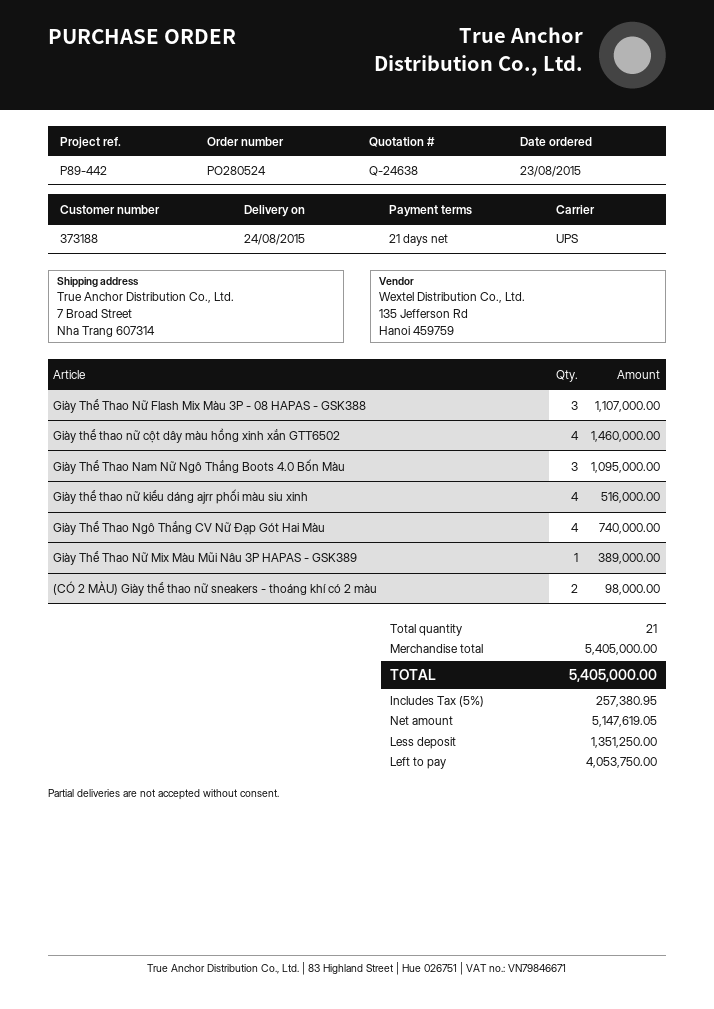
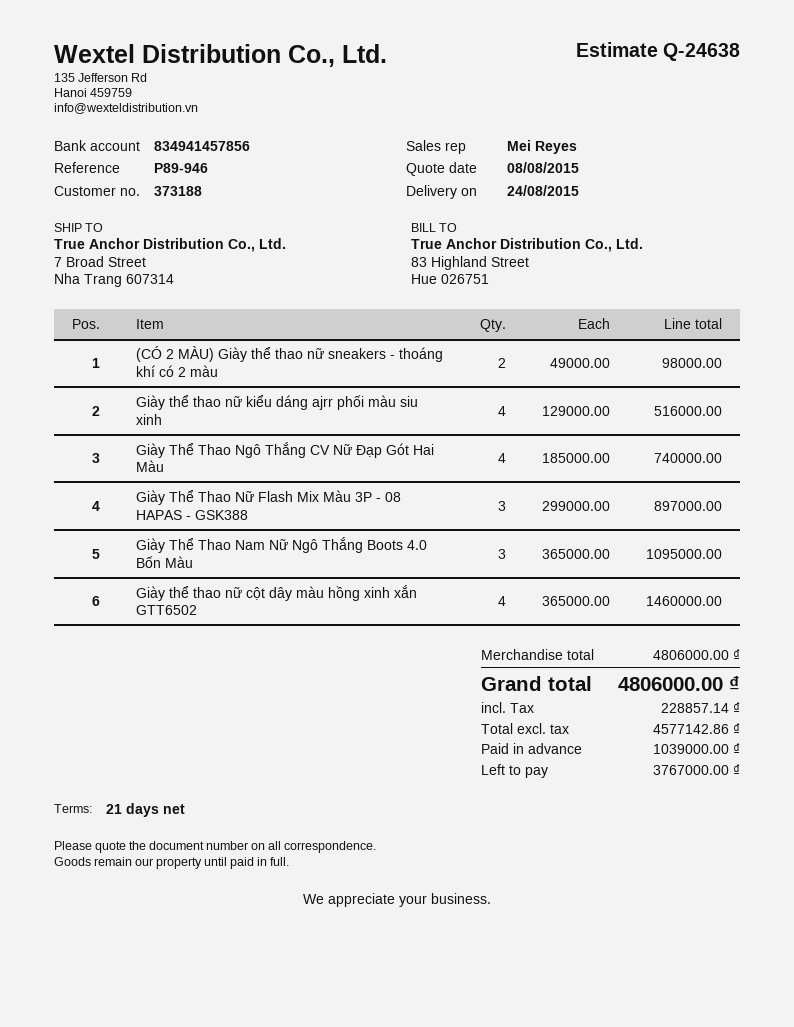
reference: P89-442 -> P89-946
Giày Thể Thao Nữ Flash Mix Màu 3P - 08 HAPAS - GSK388: 3 for 1107000.00 -> 3 for 897000.00
Giày Thể Thao Nữ Mix Màu Mũi Nâu 3P HAPAS - GSK389: 1 for 389000.00 -> none
subtotal: 5405000.00 -> 4806000.00
net: 5147619.05 -> 4577142.86
tax: 257380.95 -> 228857.14
total: 5405000.00 -> 4806000.00
deposit: 1351250.00 -> 1039000.00
balance: 4053750.00 -> 3767000.00

